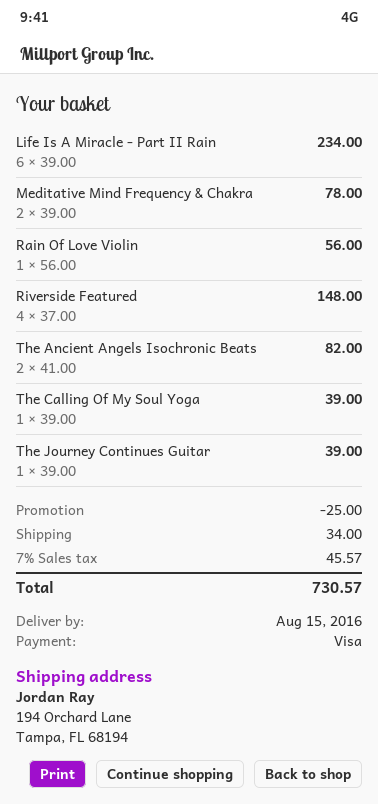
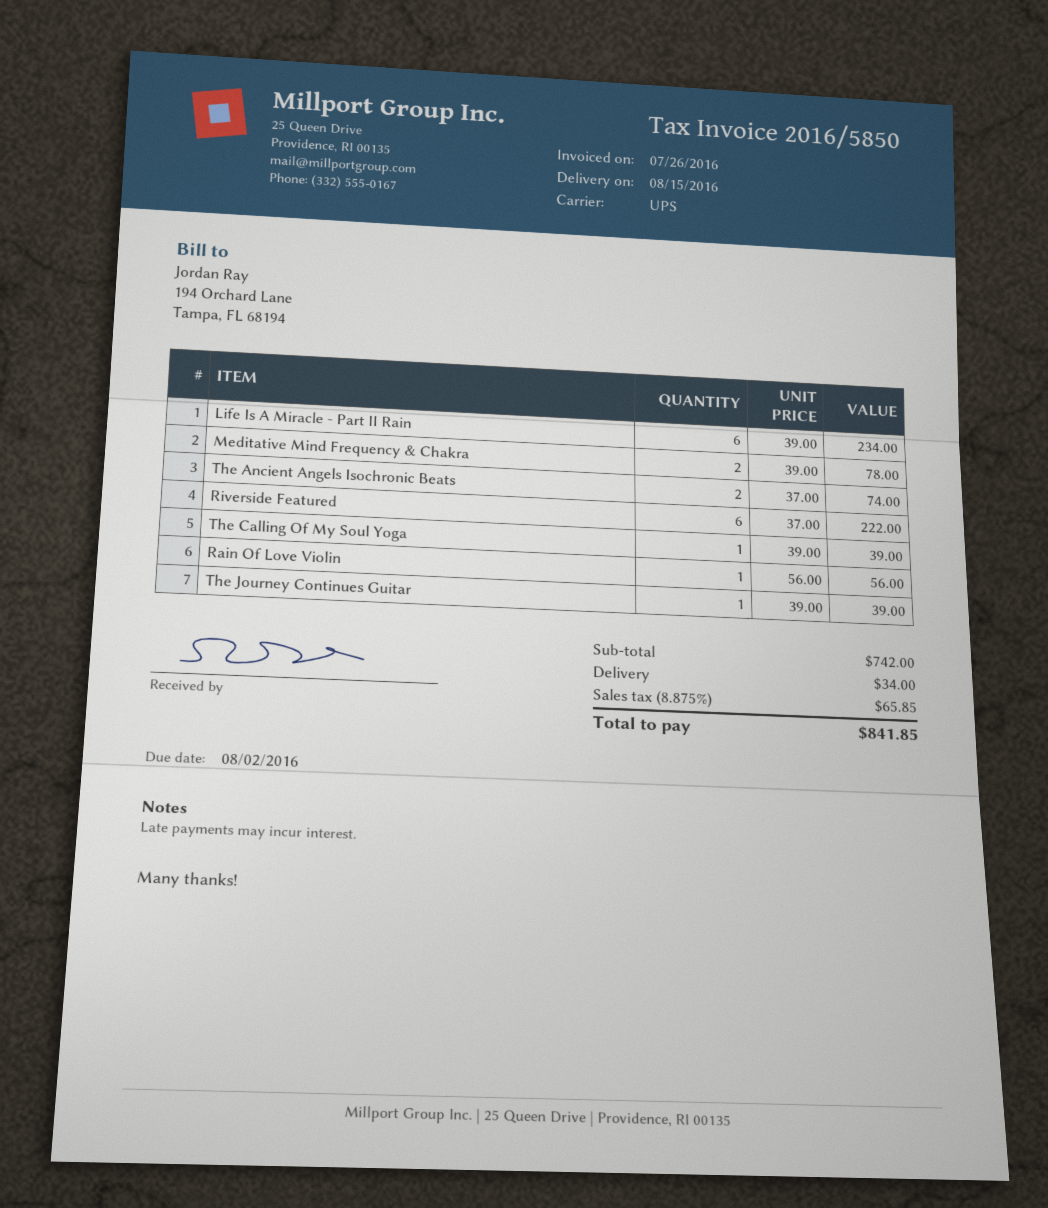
Riverside Featured: 4 x 37.00 = 148.00 -> 6 x 37.00 = 222.00
The Ancient Angels Isochronic Beats: 2 x 41.00 = 82.00 -> 2 x 37.00 = 74.00
discount: 25.00 -> none
tax: 7% = 45.57 -> 8.875% = 65.85
total: 730.57 -> 841.85

